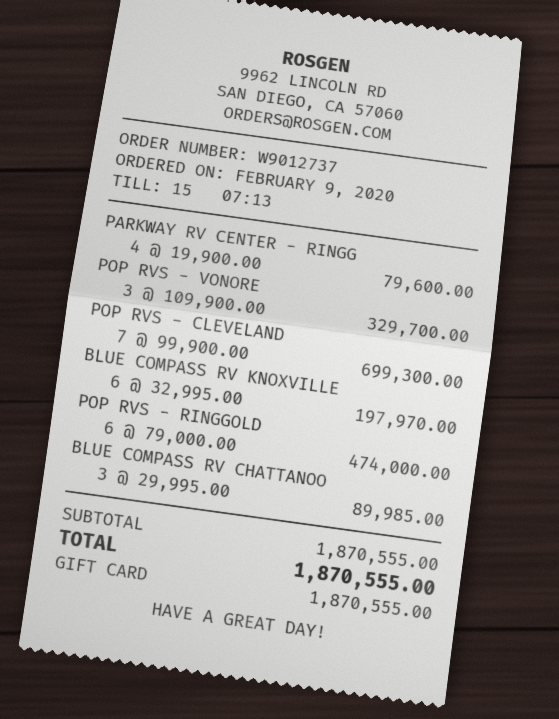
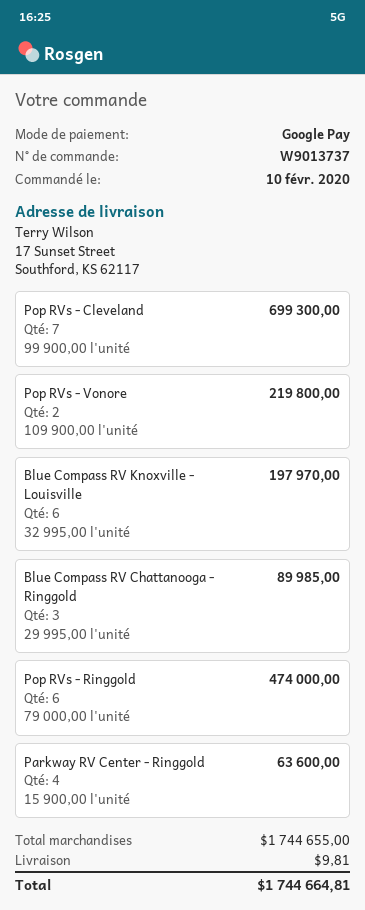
order number: W9012737 -> W9013737
order date: 2020-02-09 -> 2020-02-10
payment method: gift card -> Google Pay
PARKWAY RV CENTER - RINGG: 4 x 19900.00 = 79600.00 -> 4 x 15900.00 = 63600.00
POP RVS - VONORE: 3 x 109900.00 = 329700.00 -> 2 x 109900.00 = 219800.00
subtotal: 1870555.00 -> 1744655.00
shipping: none -> 9.81
total: 1870555.00 -> 1744664.81

